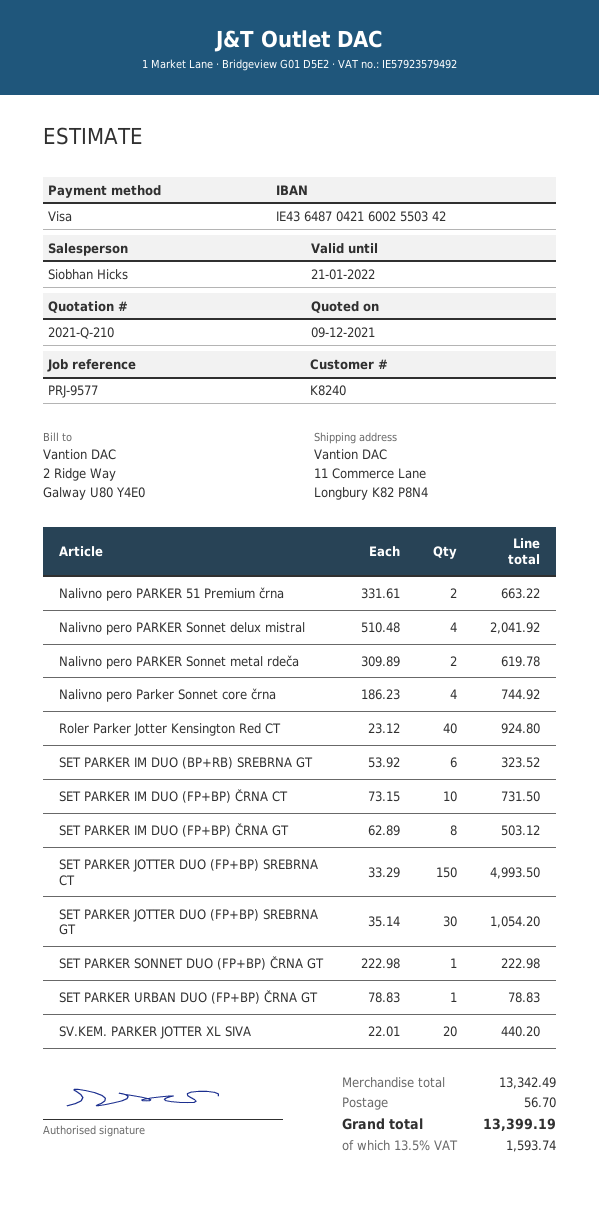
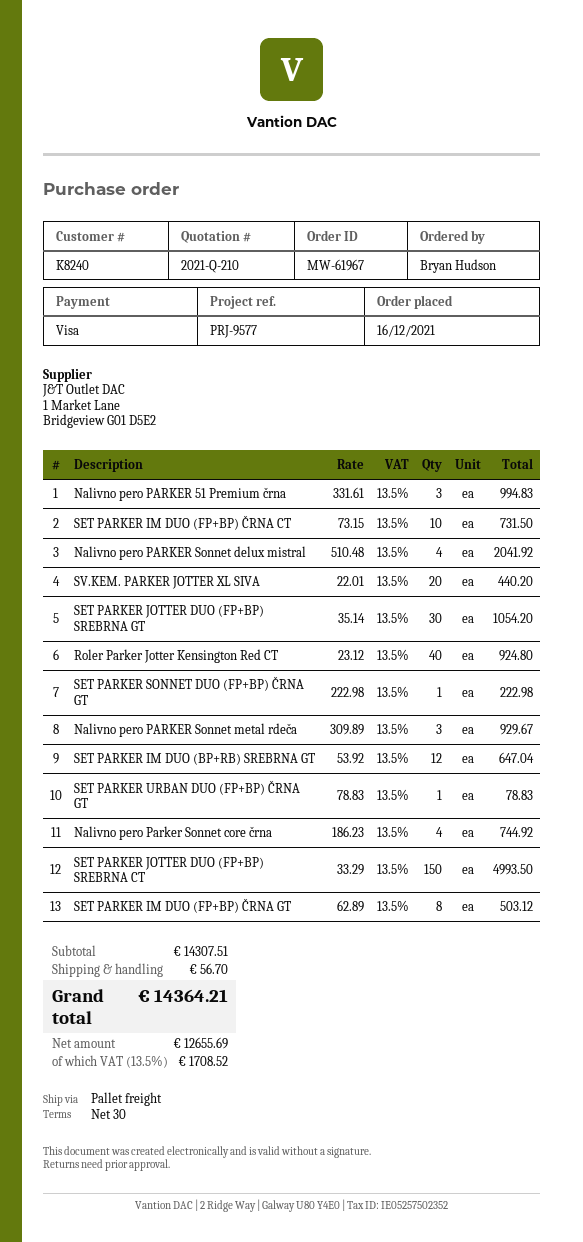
Nalivno pero PARKER 51 Premium črna: 2 x 331.61 = 663.22 -> 3 x 331.61 = 994.83
Nalivno pero PARKER Sonnet metal rdeča: 2 x 309.89 = 619.78 -> 3 x 309.89 = 929.67
SET PARKER IM DUO (BP+RB) SREBRNA GT: 6 x 53.92 = 323.52 -> 12 x 53.92 = 647.04
subtotal: 13342.49 -> 14307.51
tax: 13.5% = 1593.74 -> 13.5% = 1708.52
total: 13399.19 -> 14364.21

